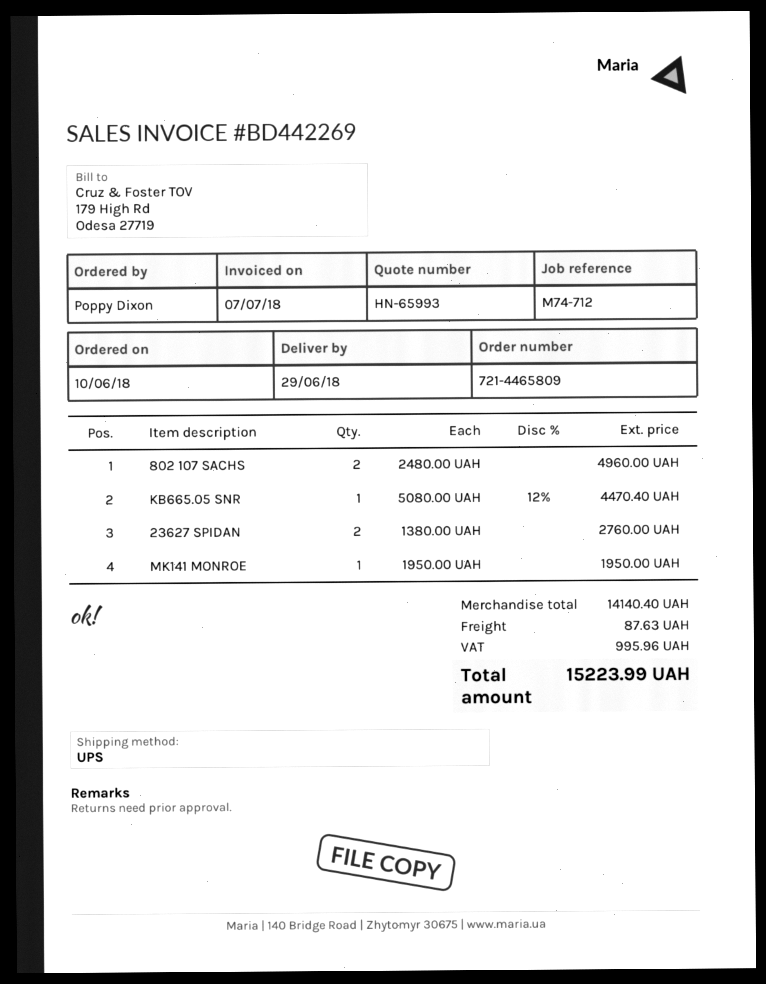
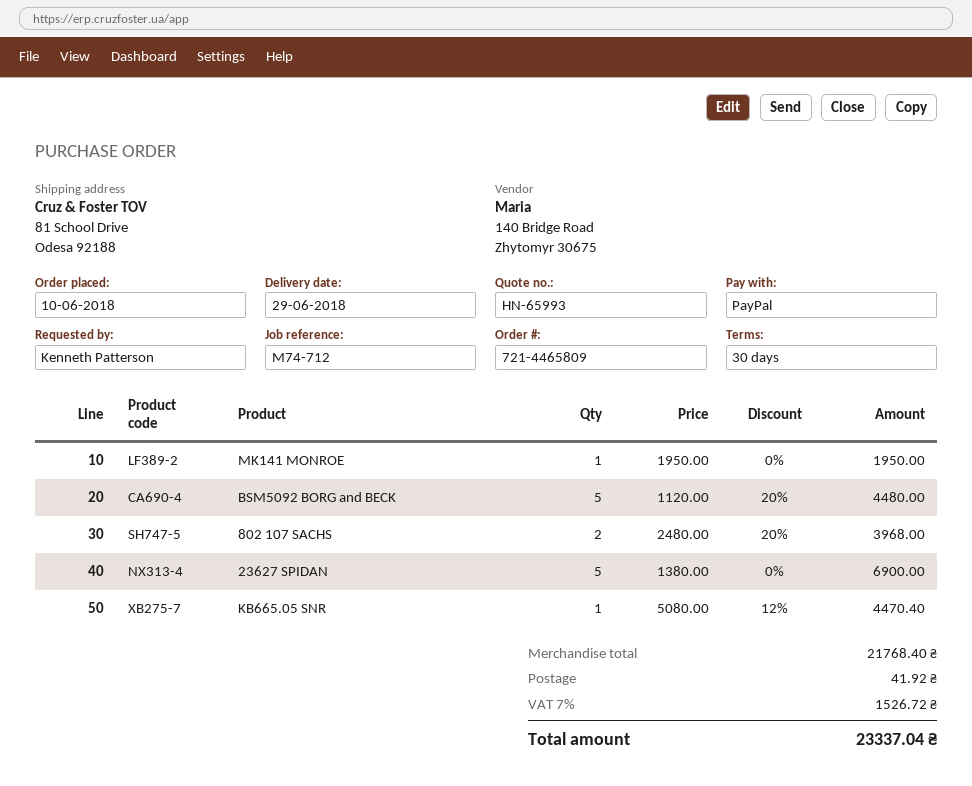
ordered by: Poppy Dixon -> Kenneth Patterson
802 107 SACHS: 2 x 2480.00 = 4960.00 -> 2 x 2480.00 - 20% = 3968.00
23627 SPIDAN: 2 x 1380.00 = 2760.00 -> 5 x 1380.00 = 6900.00
BSM5092 BORG and BECK: none -> 5 x 1120.00 - 20% = 4480.00
subtotal: 14140.40 -> 21768.40
shipping: 87.63 -> 41.92
tax: 995.96 -> 1526.72
total: 15223.99 -> 23337.04

